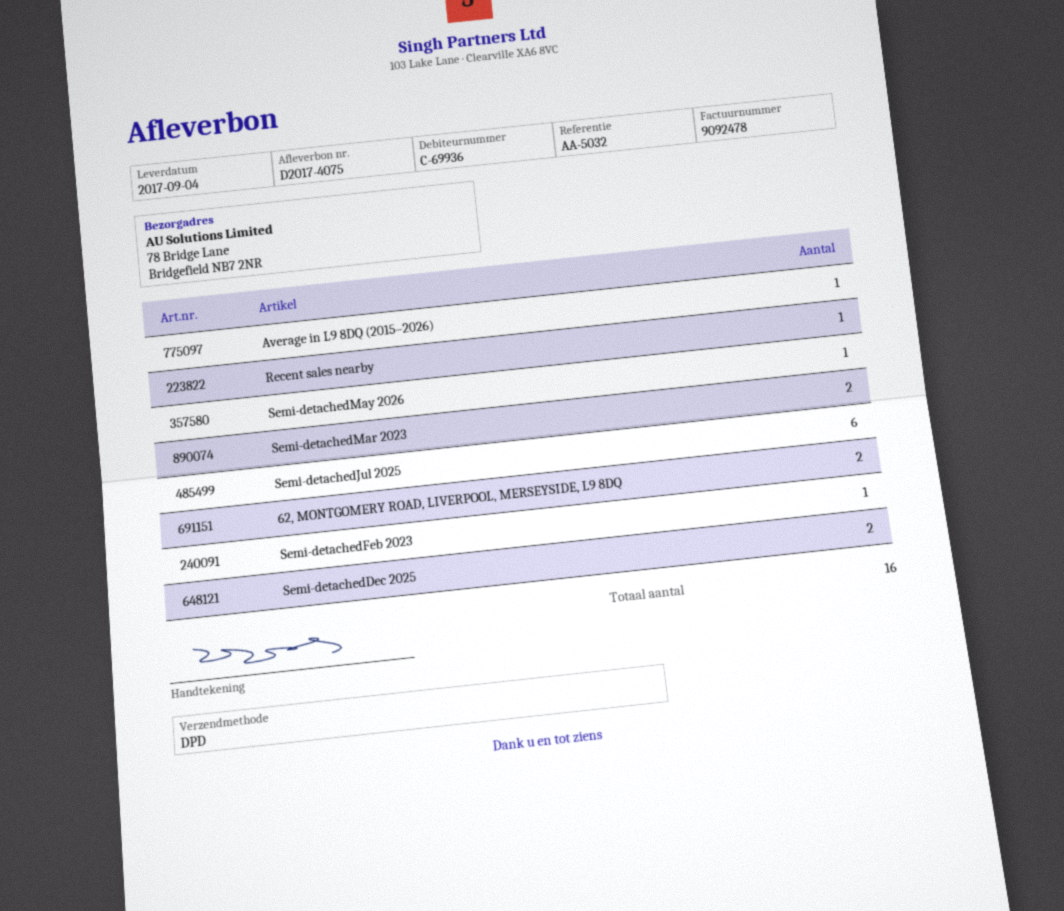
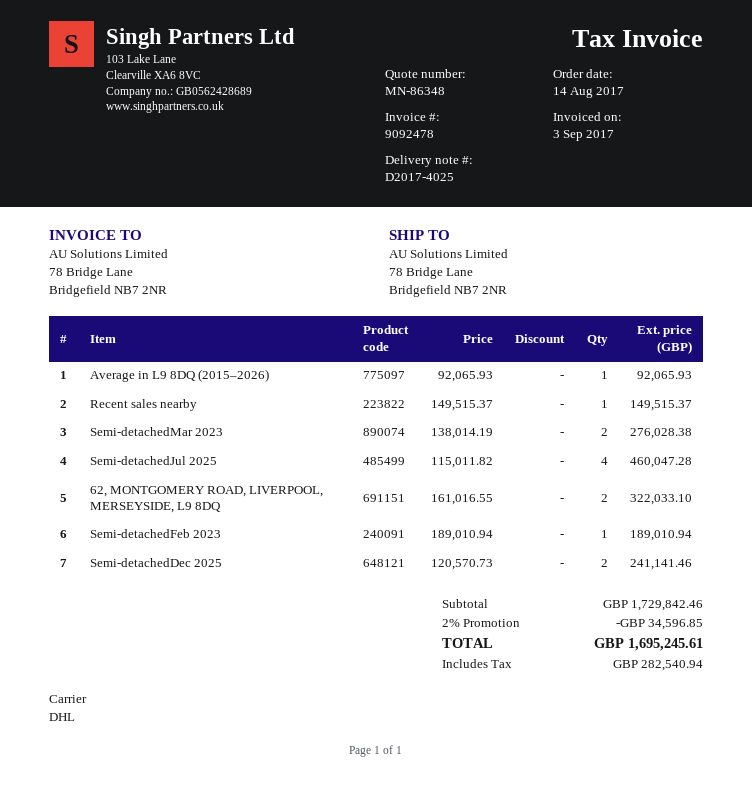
delivery note number: D2017-4075 -> D2017-4025
shipping method: DPD -> DHL
Semi-detachedMay 2026: 1 -> none
Semi-detachedJul 2025: 6 -> 4

